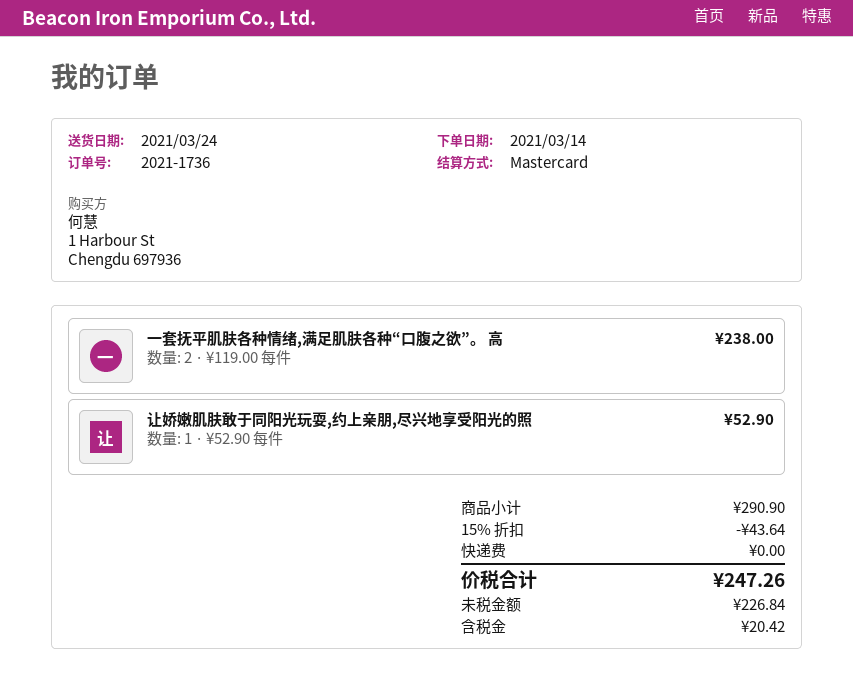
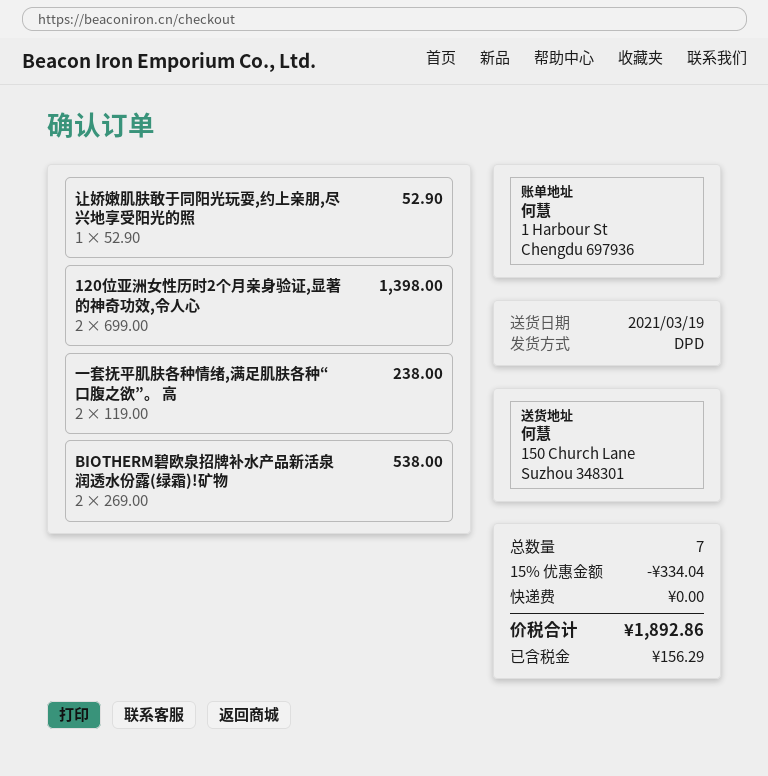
delivery date: 2021-03-24 -> 2021-03-19
120位亚洲女性历时2个月亲身验证,显著的神奇功效,令人心: none -> 2 x 699.00 = 1398.00
BIOTHERM碧欧泉招牌补水产品新活泉润透水份露(绿霜)!矿物: none -> 2 x 269.00 = 538.00
discount: 15% = 43.64 -> 15% = 334.04
tax: 20.42 -> 156.29
total: 247.26 -> 1892.86

